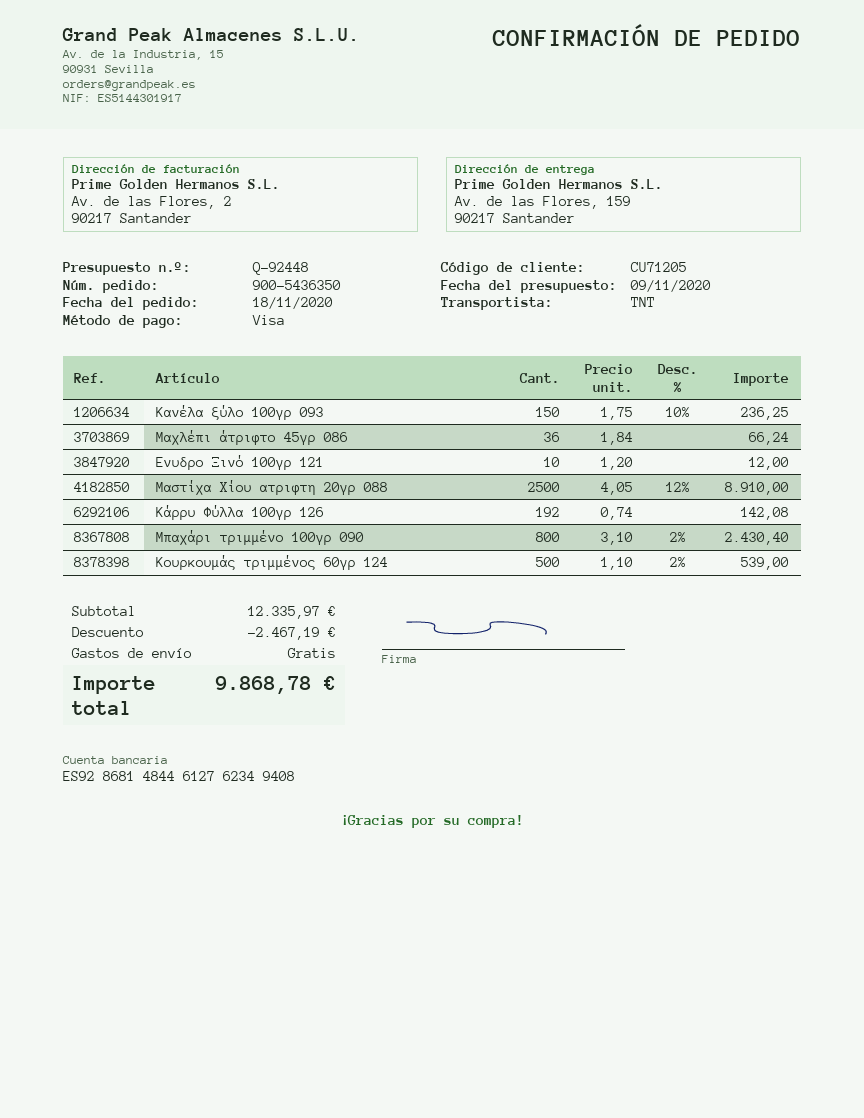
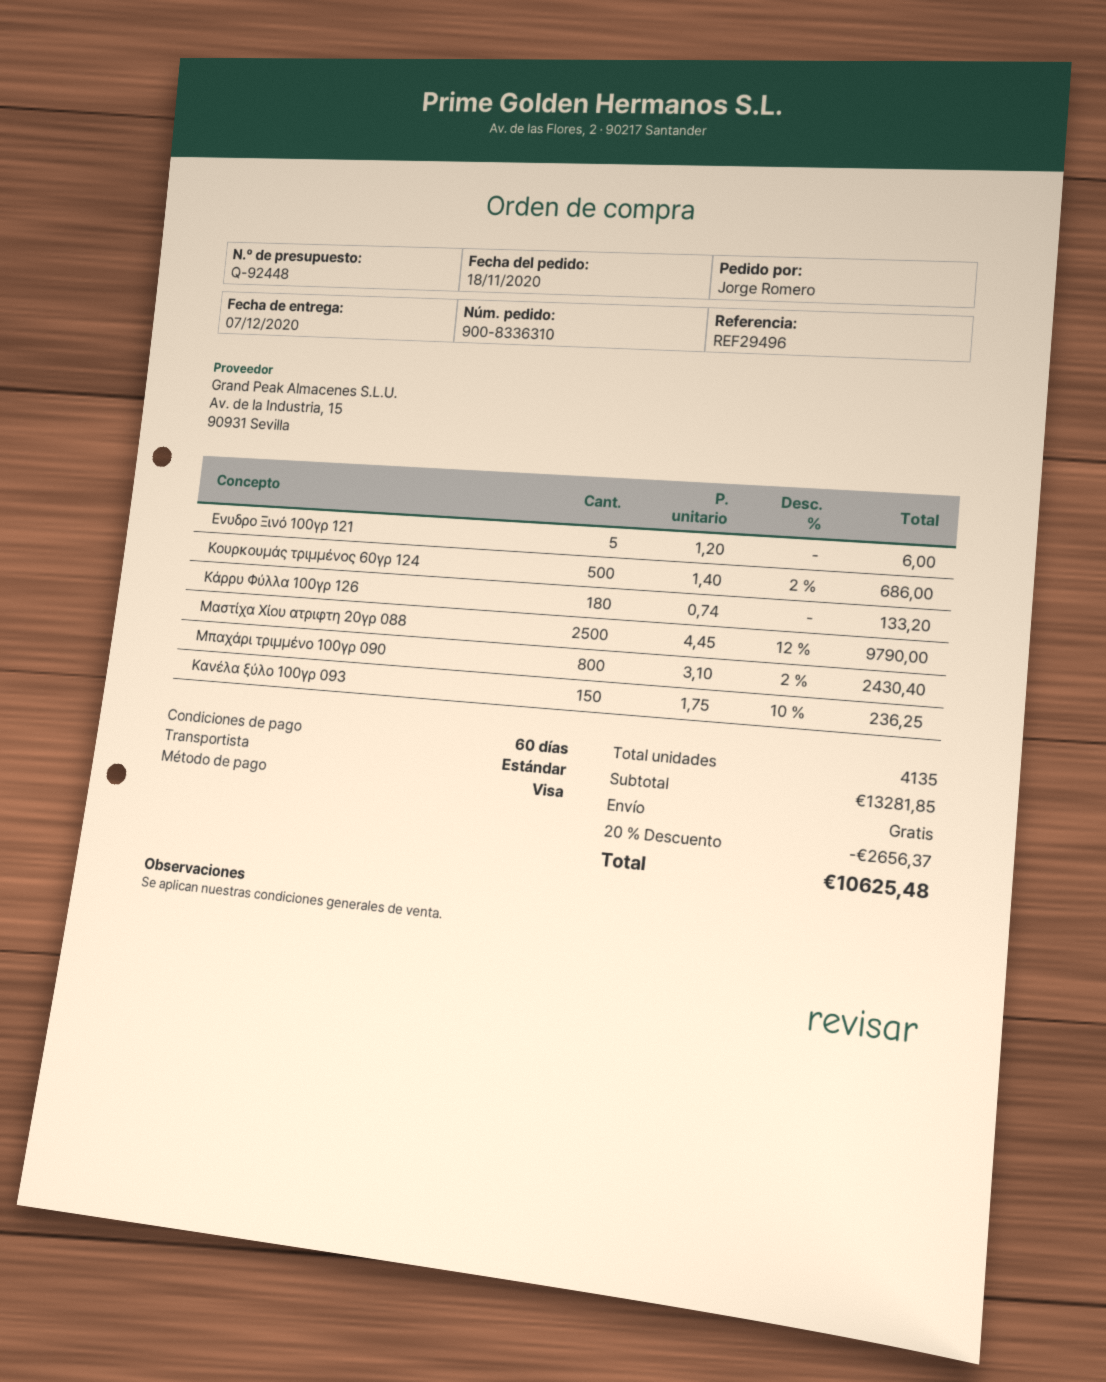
order number: 900-5436350 -> 900-8336310
shipping method: TNT -> standard
Μαχλέπι άτριφτο 45γρ 086: 36 x 1.84 = 66.24 -> none
Ενυδρο Ξινό 100γρ 121: 10 x 1.20 = 12.00 -> 5 x 1.20 = 6.00
Μαστίχα Χίου ατριφτη 20γρ 088: 2500 x 4.05 - 12% = 8910.00 -> 2500 x 4.45 - 12% = 9790.00
Κάρρυ Φύλλα 100γρ 126: 192 x 0.74 = 142.08 -> 180 x 0.74 = 133.20
Κουρκουμάς τριμμένος 60γρ 124: 500 x 1.10 - 2% = 539.00 -> 500 x 1.40 - 2% = 686.00
subtotal: 12335.97 -> 13281.85
discount: 2467.19 -> 2656.37
total: 9868.78 -> 10625.48

